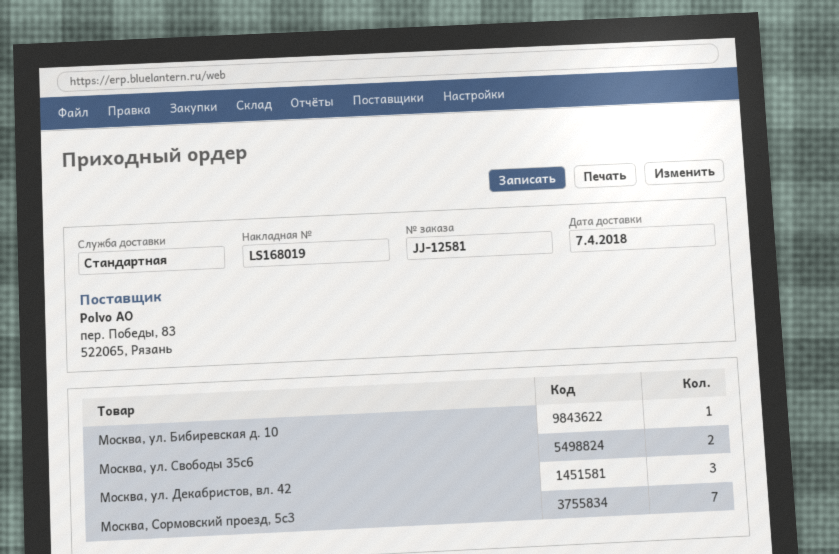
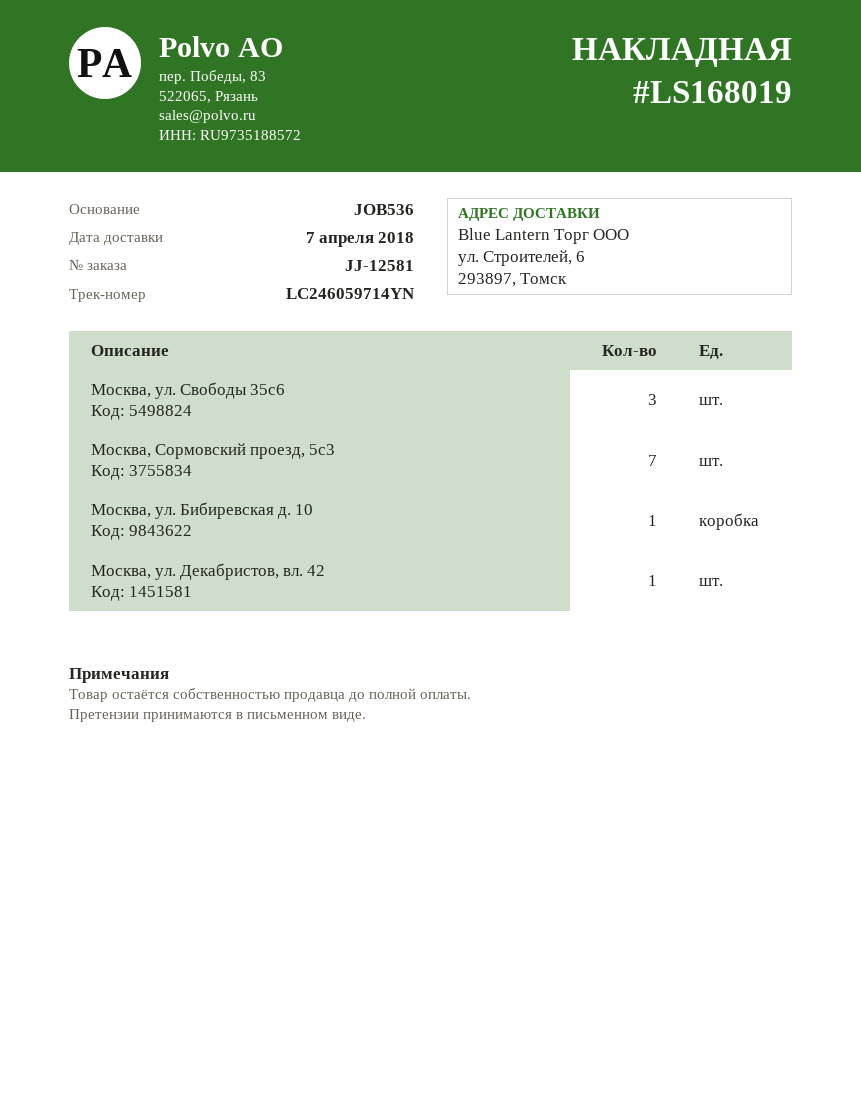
Москва, ул. Свободы 35с6: 2 -> 3
Москва, ул. Декабристов, вл. 42: 3 -> 1

